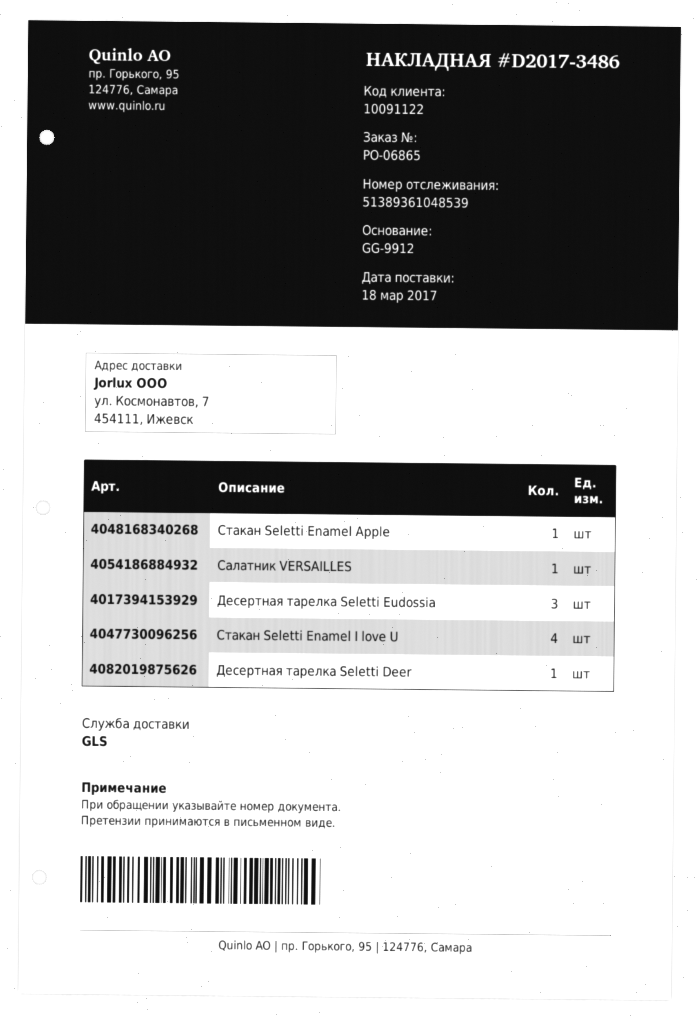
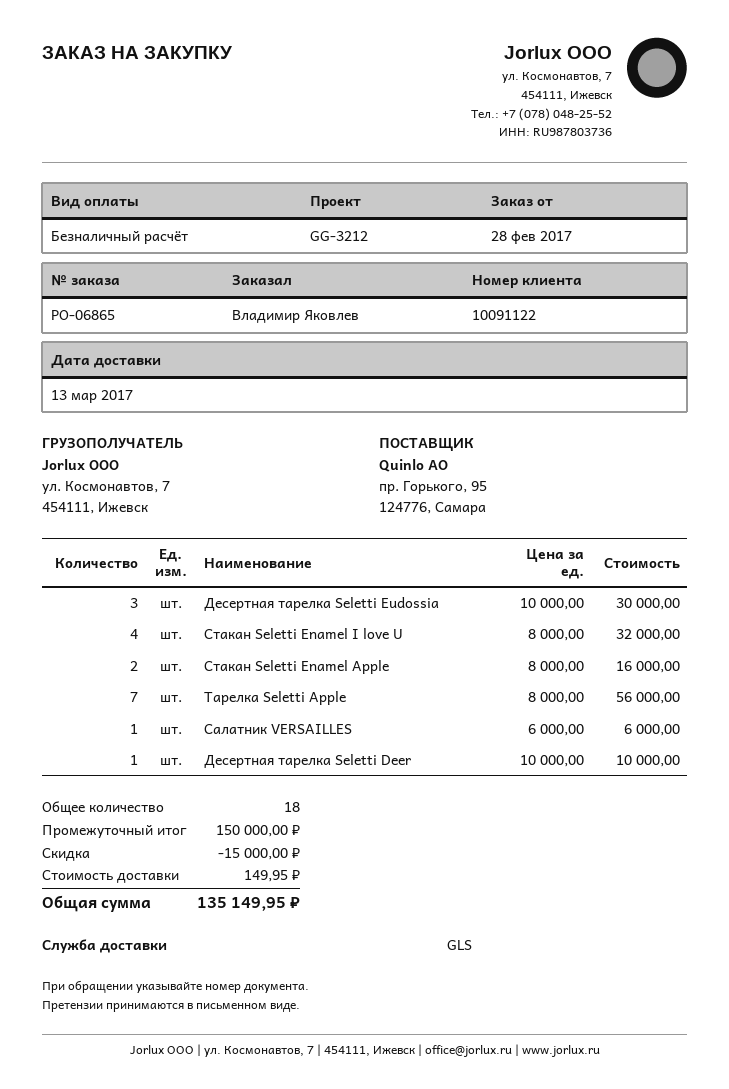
delivery date: 2017-03-18 -> 2017-03-13
reference: GG-9912 -> GG-3212
Стакан Seletti Enamel Apple: 1 -> 2
Тарелка Seletti Apple: none -> 7

